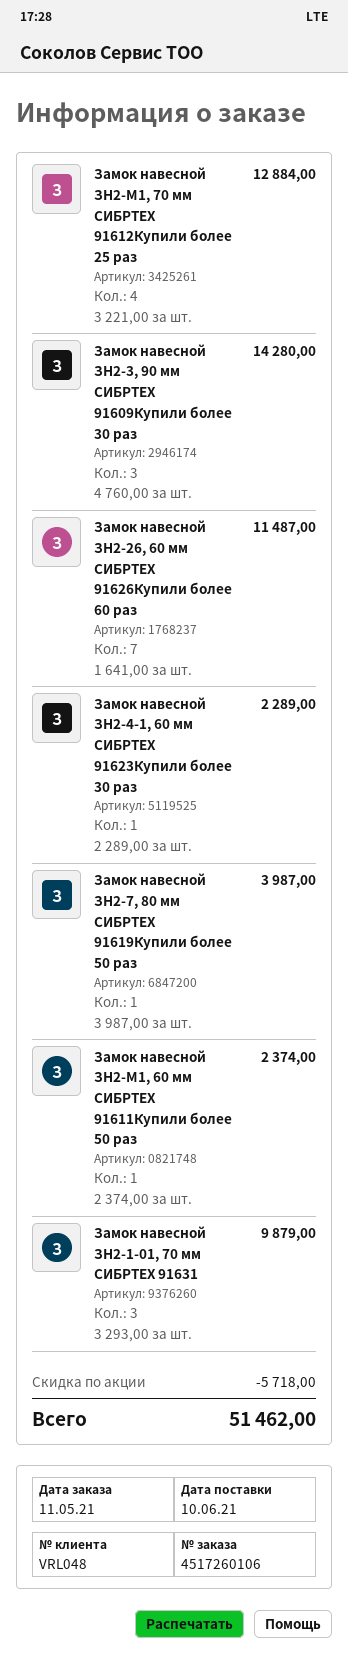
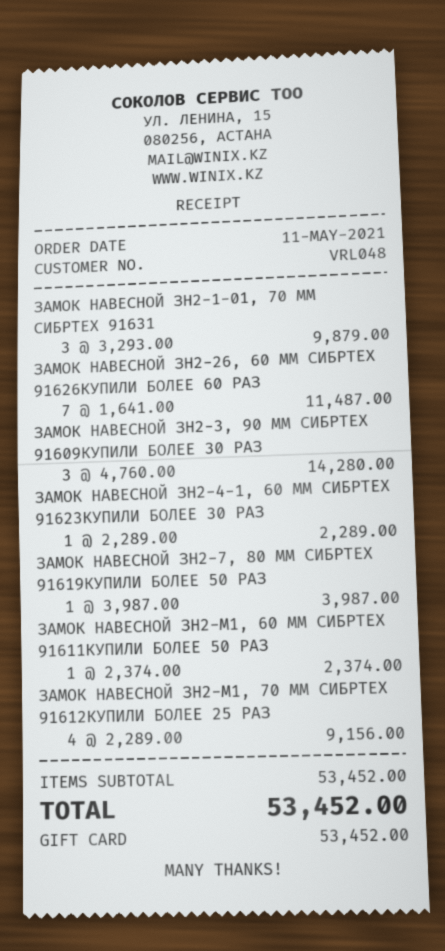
Замок навесной ЗН2-М1, 70 мм СИБРТЕХ 91612Купили более 25 раз: 4 x 3221.00 = 12884.00 -> 4 x 2289.00 = 9156.00
discount: 5718.00 -> none
total: 51462.00 -> 53452.00

